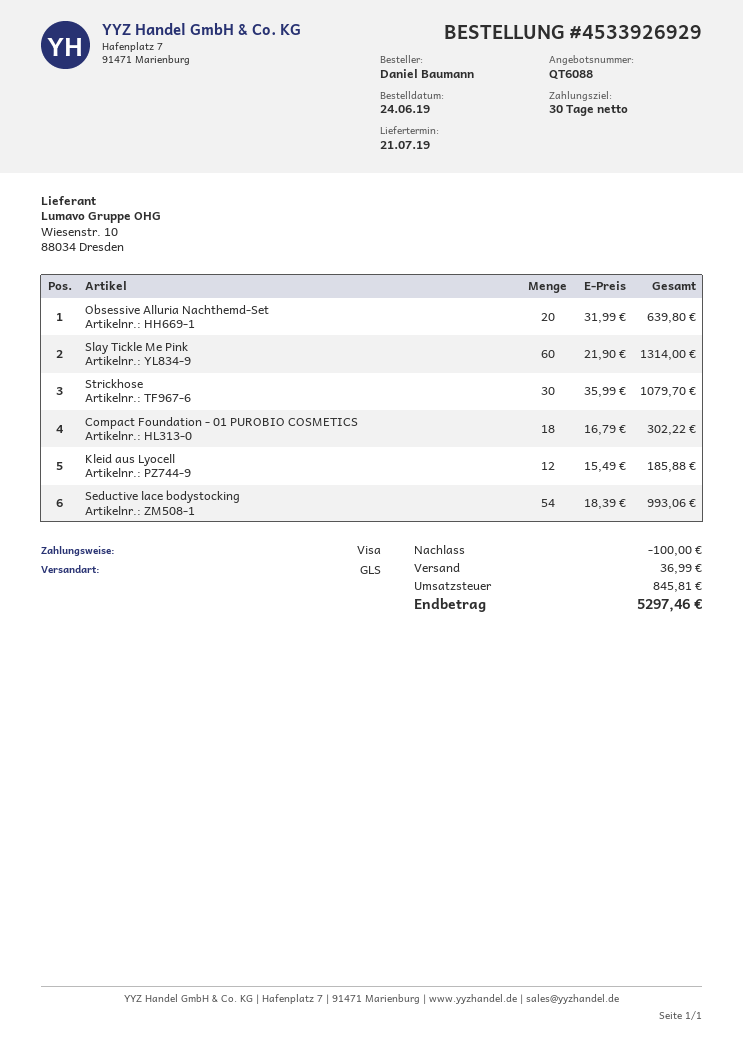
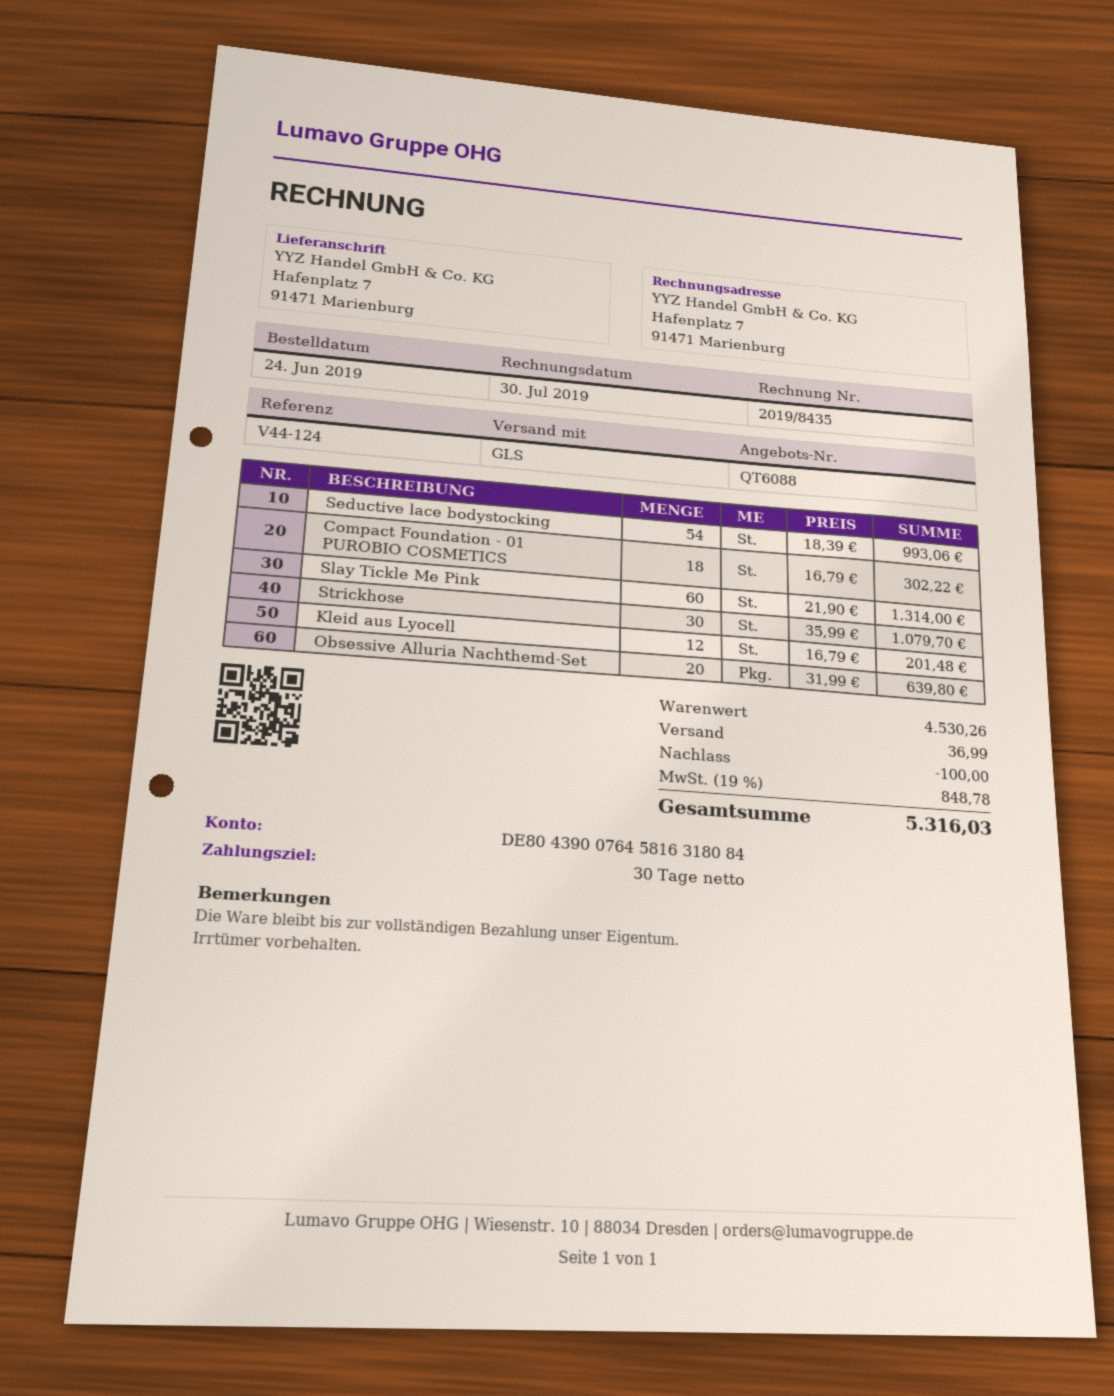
Kleid aus Lyocell: 12 x 15.49 = 185.88 -> 12 x 16.79 = 201.48
tax: 845.81 -> 848.78
total: 5297.46 -> 5316.03

